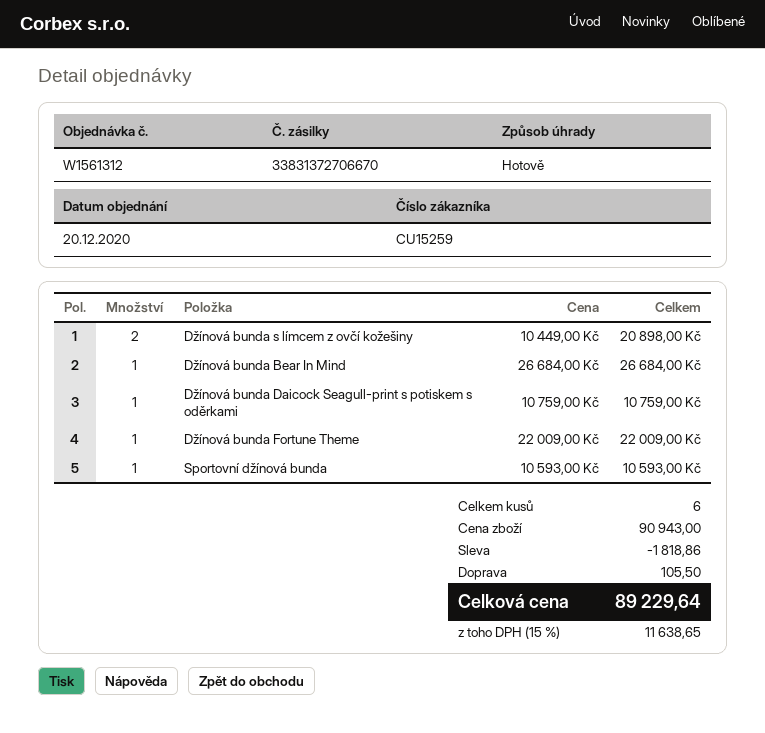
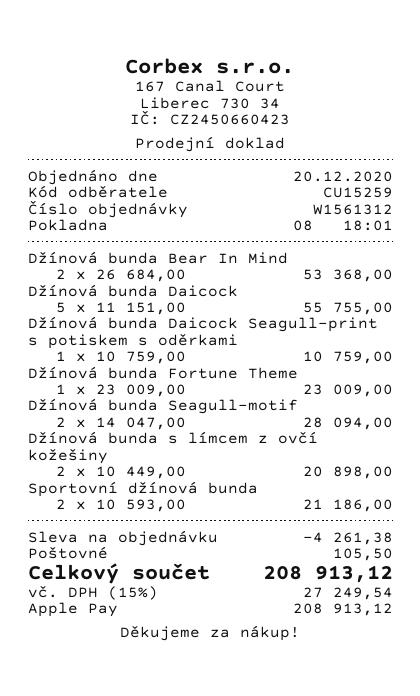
payment method: cash -> Apple Pay
Džínová bunda Bear In Mind: 1 x 26684.00 = 26684.00 -> 2 x 26684.00 = 53368.00
Džínová bunda Fortune Theme: 1 x 22009.00 = 22009.00 -> 1 x 23009.00 = 23009.00
Sportovní džínová bunda: 1 x 10593.00 = 10593.00 -> 2 x 10593.00 = 21186.00
Džínová bunda Daicock: none -> 5 x 11151.00 = 55755.00
Džínová bunda Seagull-motif: none -> 2 x 14047.00 = 28094.00
discount: 1818.86 -> 4261.38
tax: 15% = 11638.65 -> 15% = 27249.54
total: 89229.64 -> 208913.12

